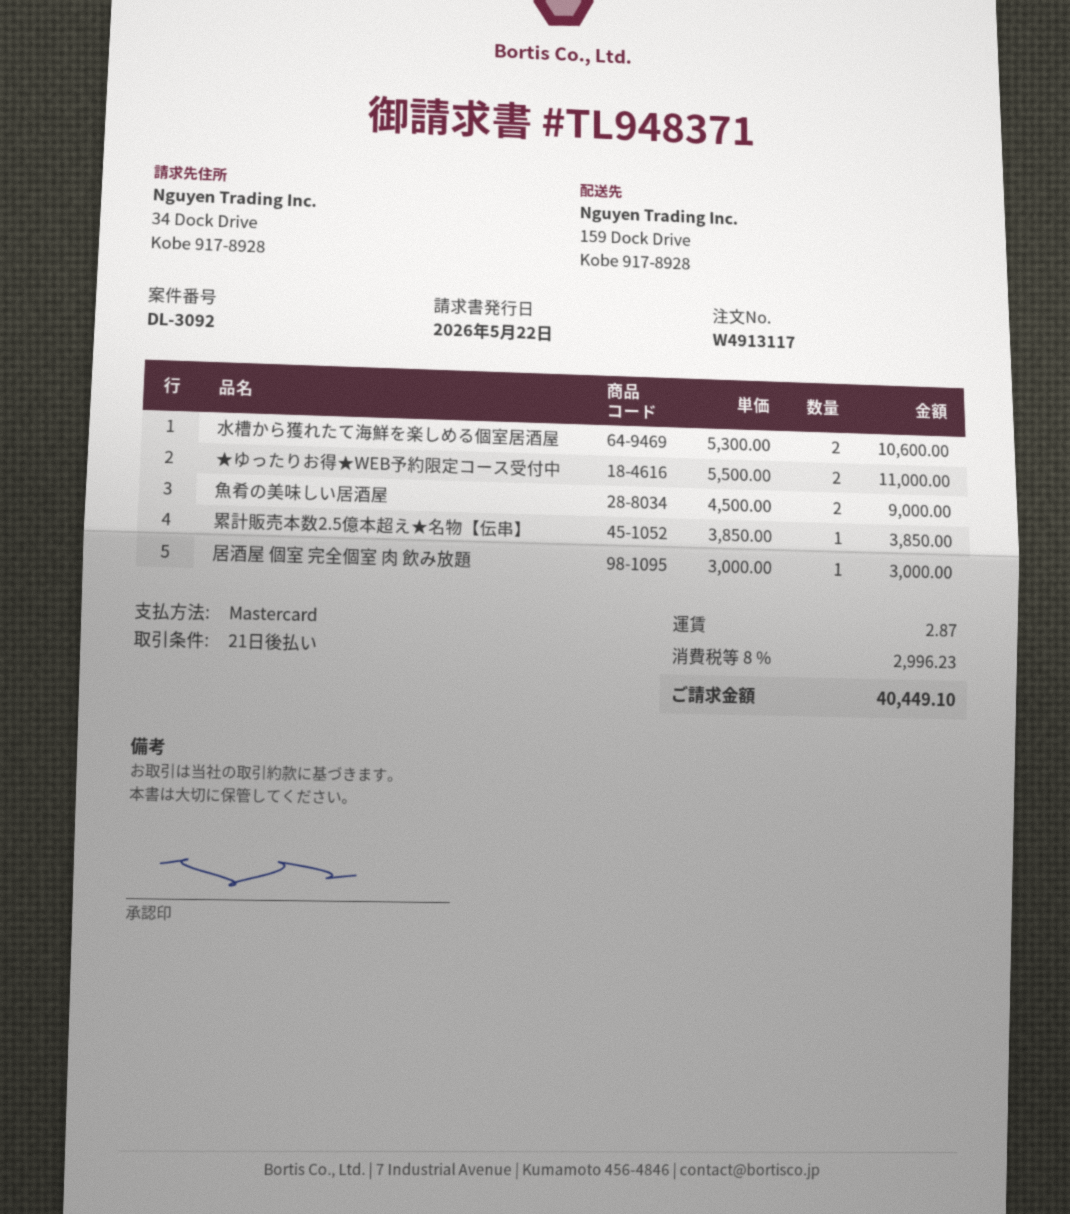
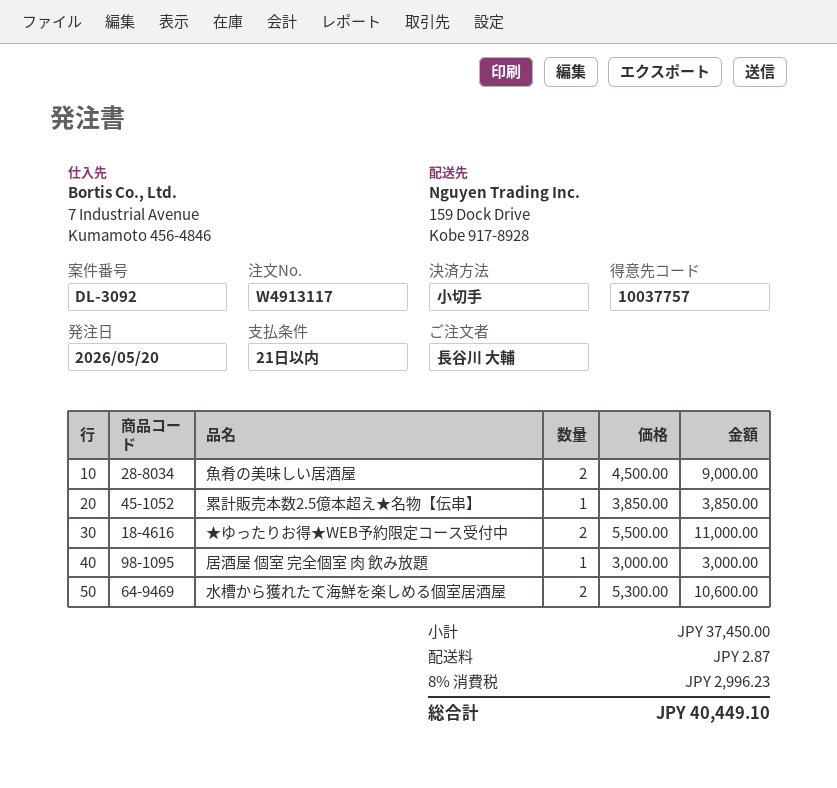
payment method: Mastercard -> cheque

